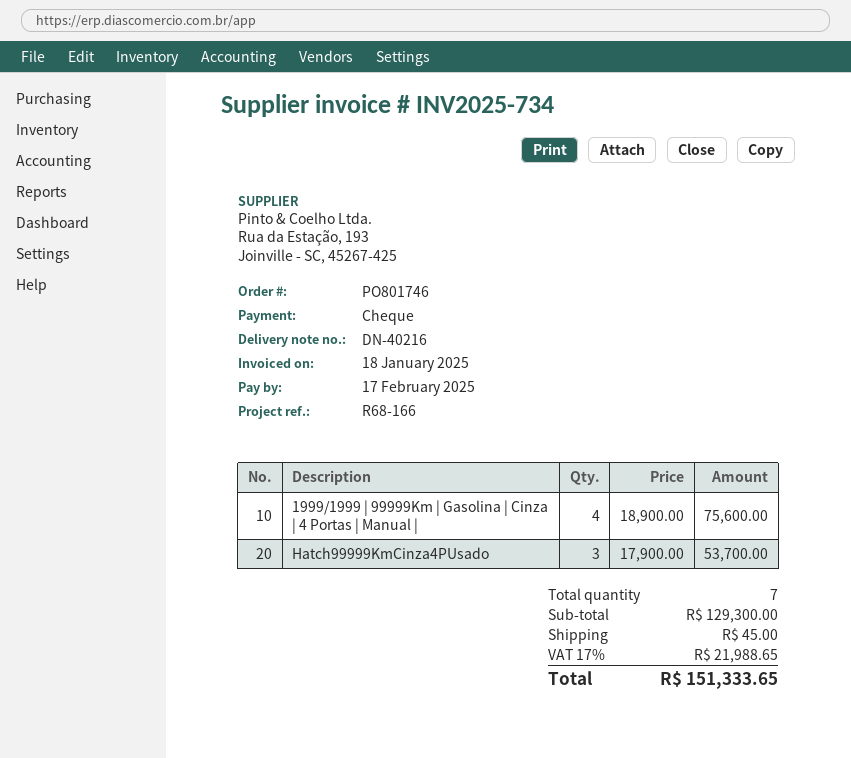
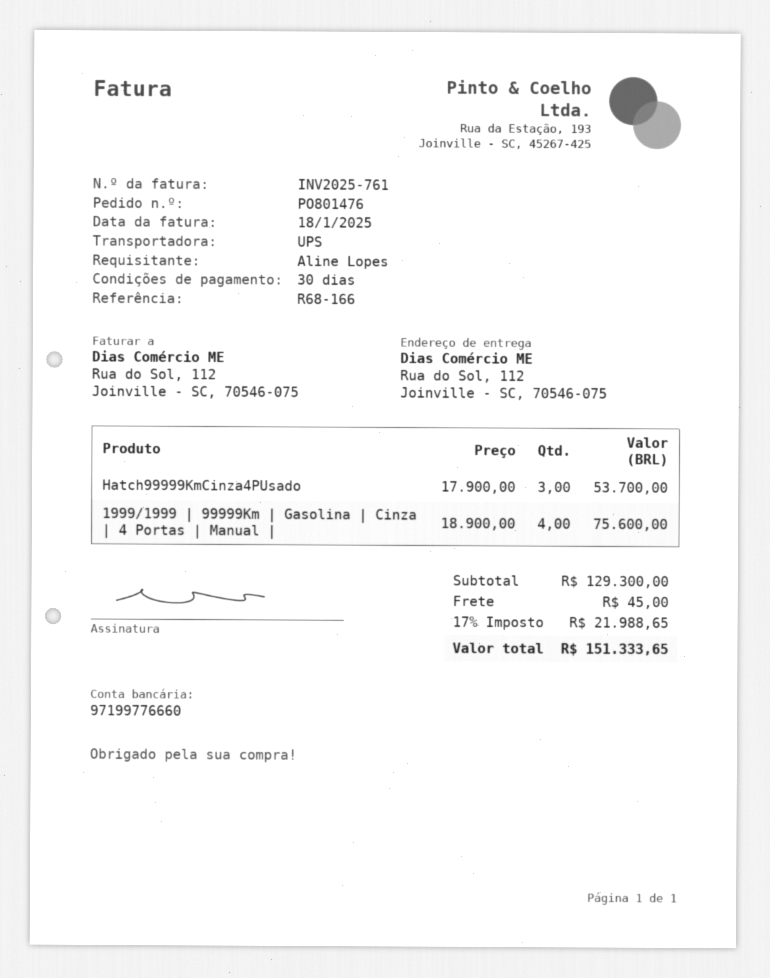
order number: PO801746 -> PO801476
invoice number: INV2025-734 -> INV2025-761

